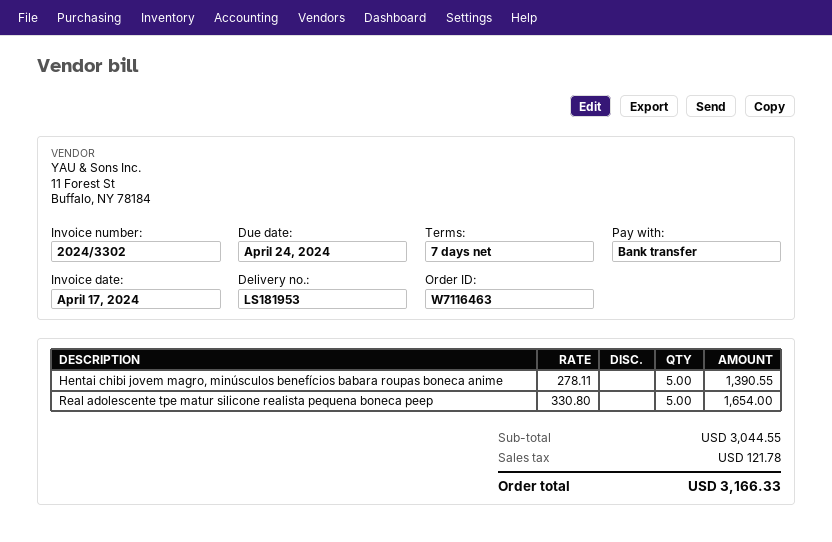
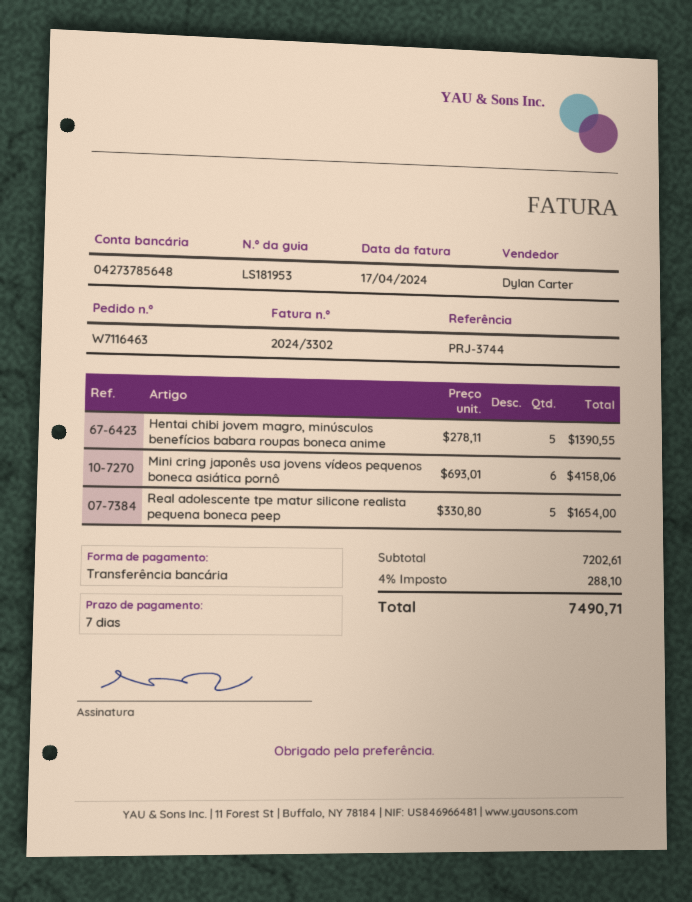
Mini cring japonês usa jovens vídeos pequenos boneca asiática pornô: none -> 6 x 693.01 = 4158.06
subtotal: 3044.55 -> 7202.61
tax: 121.78 -> 288.10
total: 3166.33 -> 7490.71

